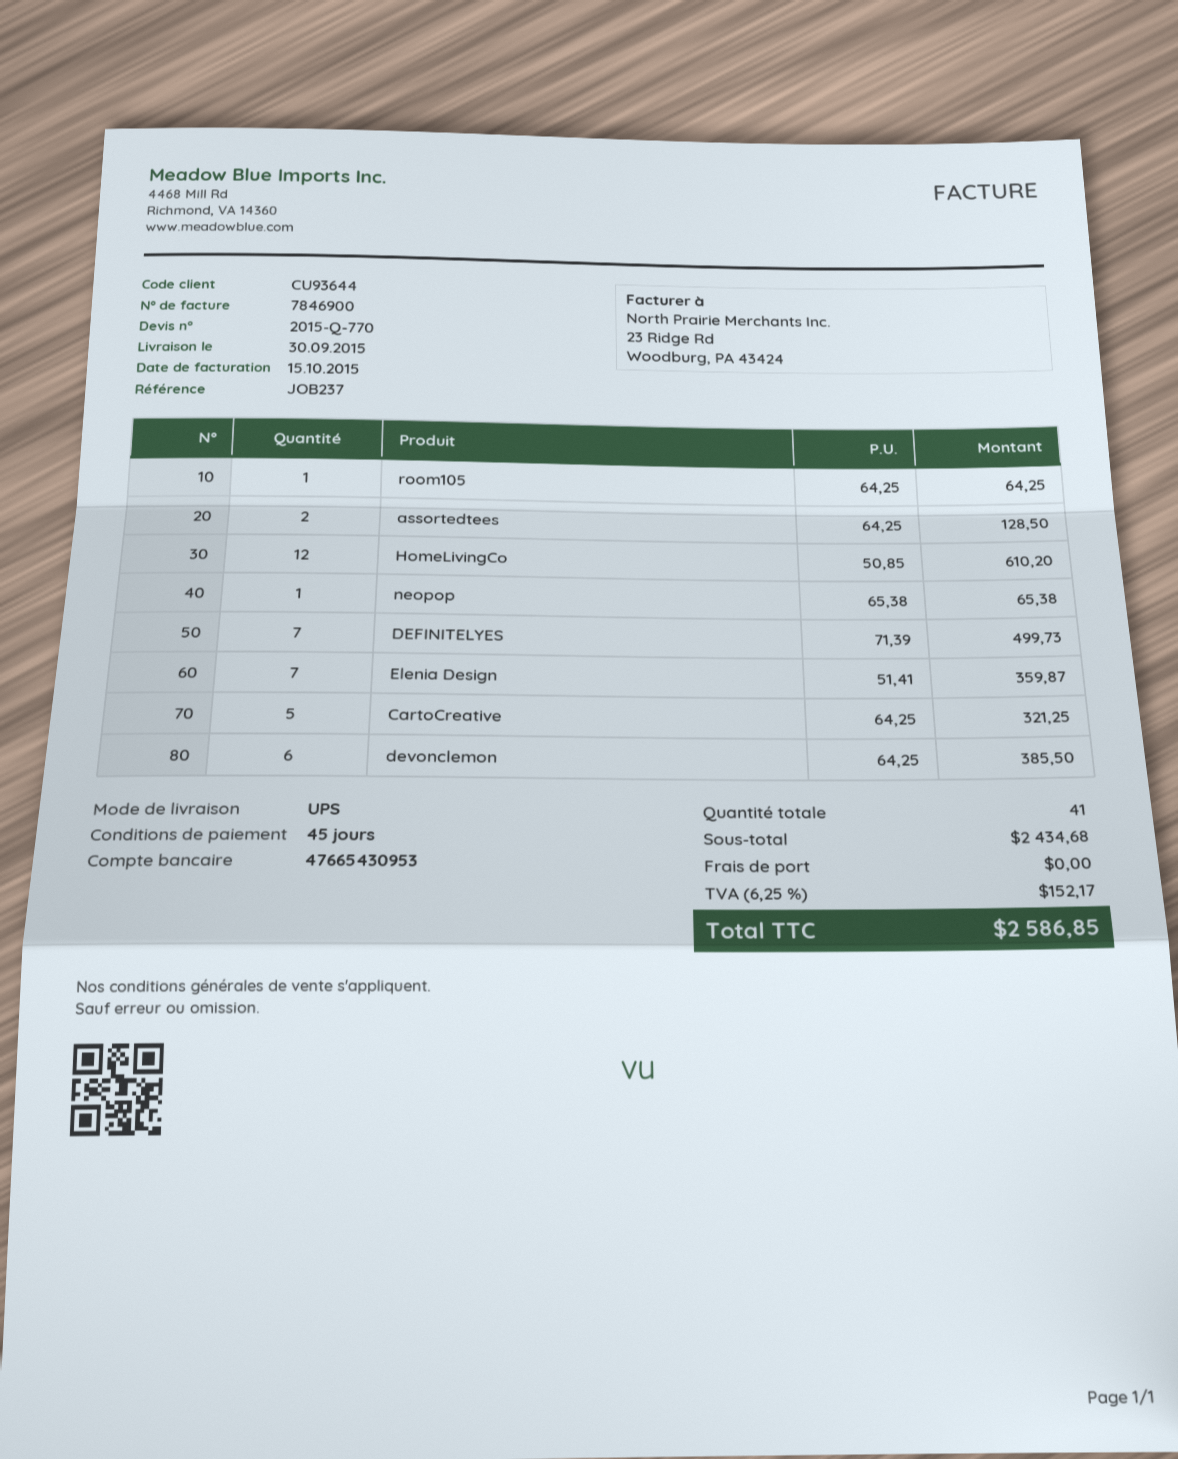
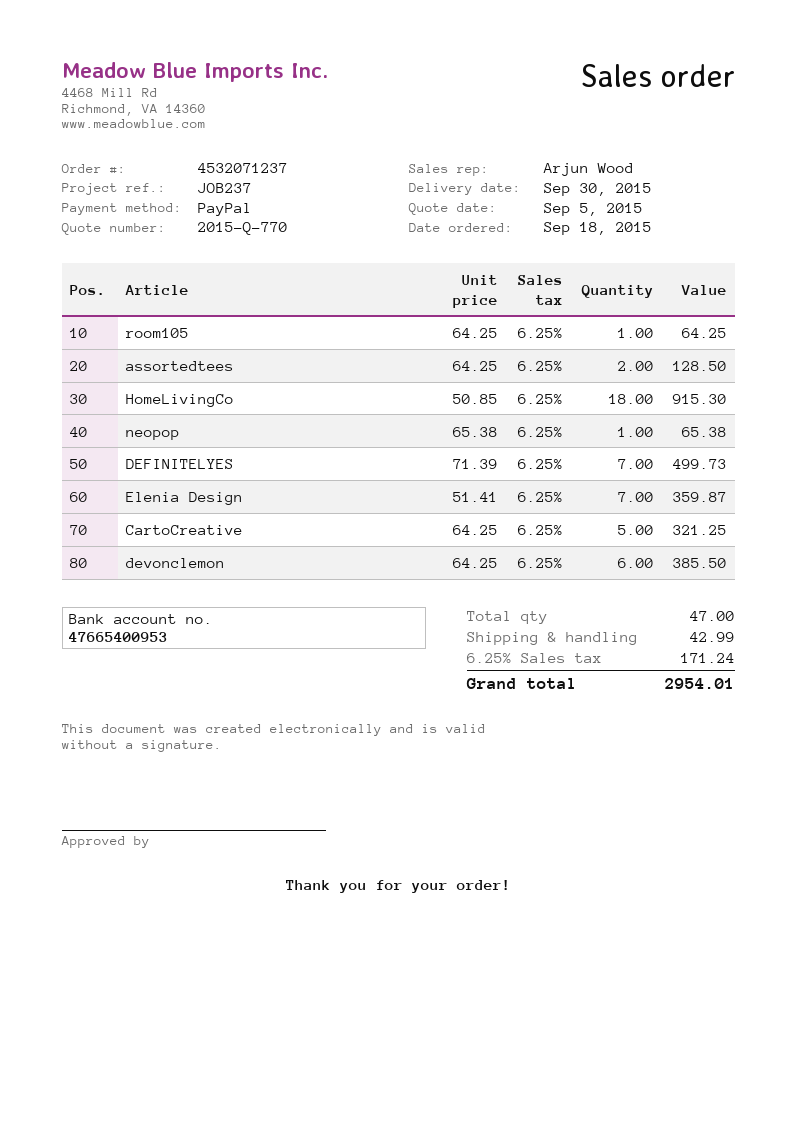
bank account: 47665430953 -> 47665400953
HomeLivingCo: 12 x 50.85 = 610.20 -> 18 x 50.85 = 915.30
total quantity: 41 -> 47
shipping: 0.00 -> 42.99
tax: 6.25% = 152.17 -> 6.25% = 171.24
total: 2586.85 -> 2954.01

